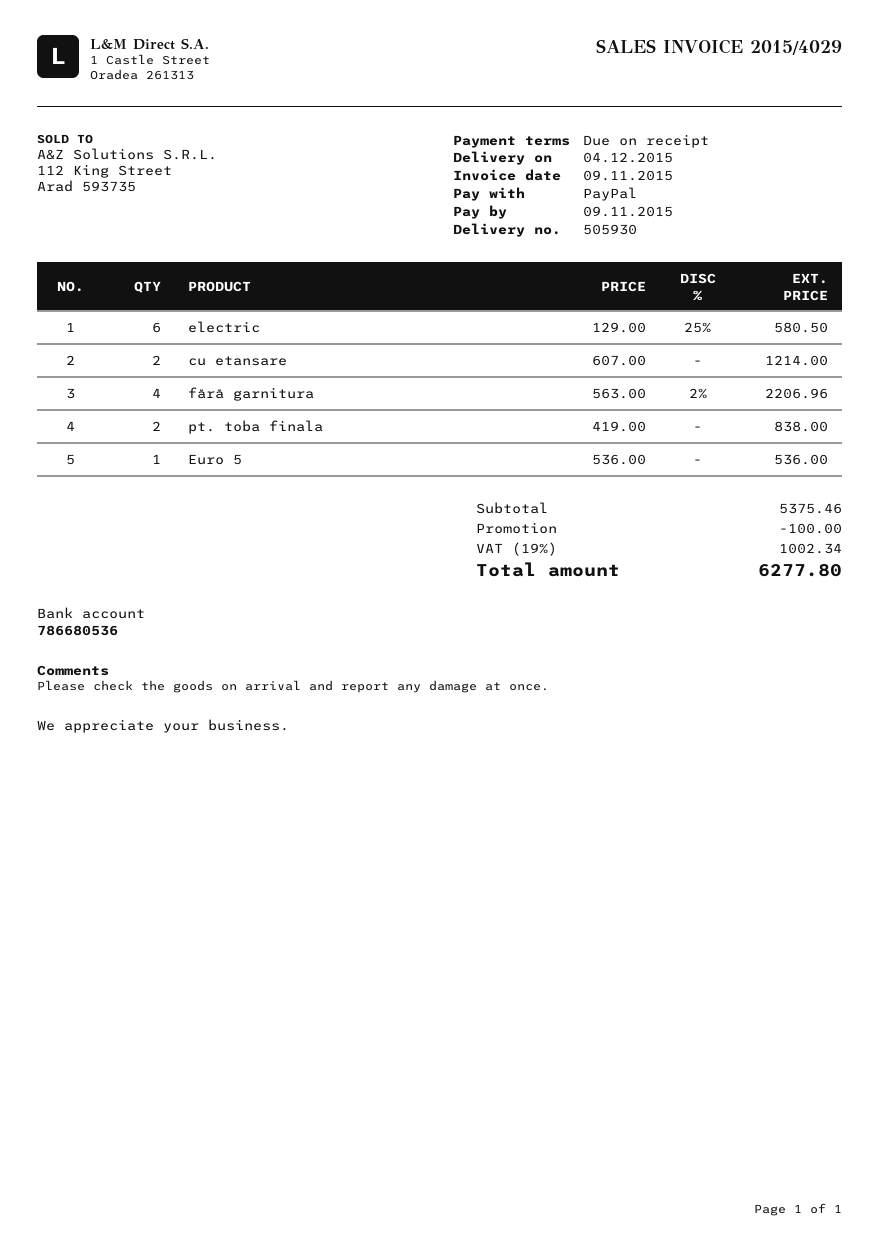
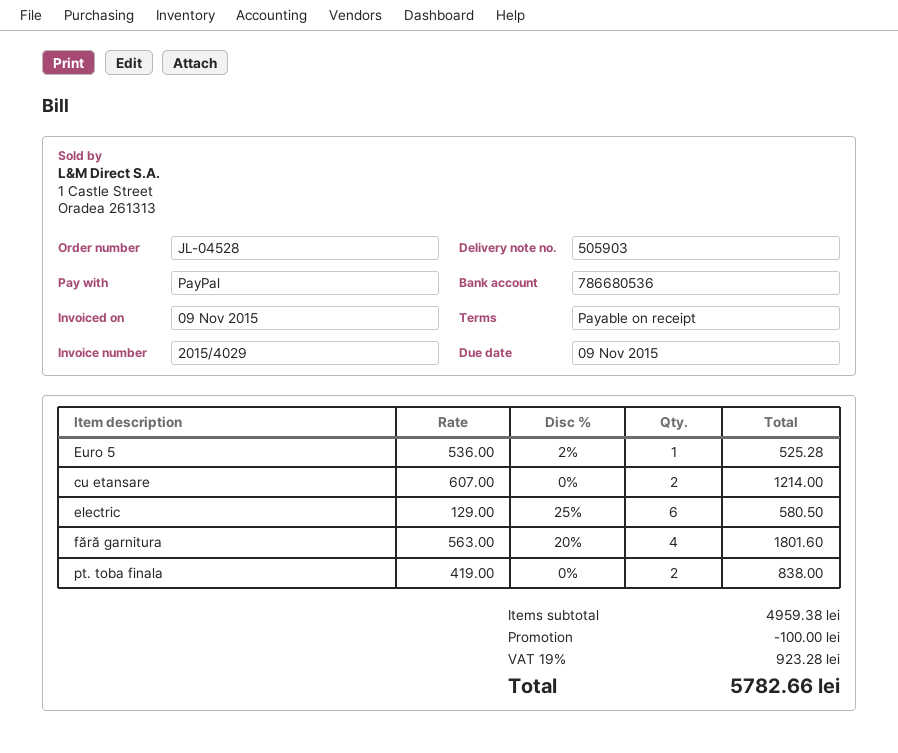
delivery note number: 505930 -> 505903
fără garnitura: 4 x 563.00 - 2% = 2206.96 -> 4 x 563.00 - 20% = 1801.60
Euro 5: 1 x 536.00 = 536.00 -> 1 x 536.00 - 2% = 525.28
subtotal: 5375.46 -> 4959.38
tax: 19% = 1002.34 -> 19% = 923.28
total: 6277.80 -> 5782.66

